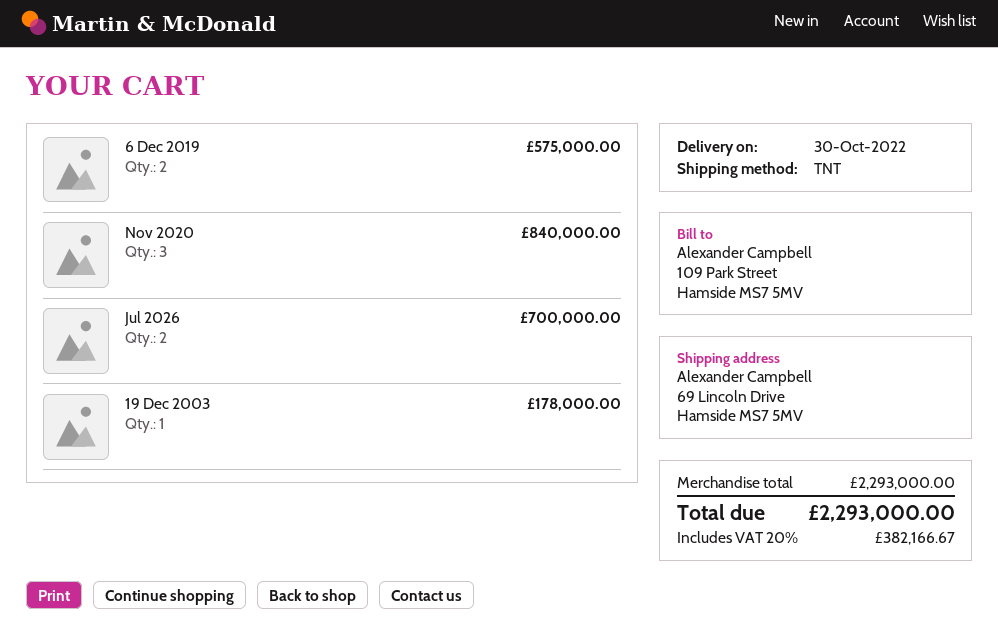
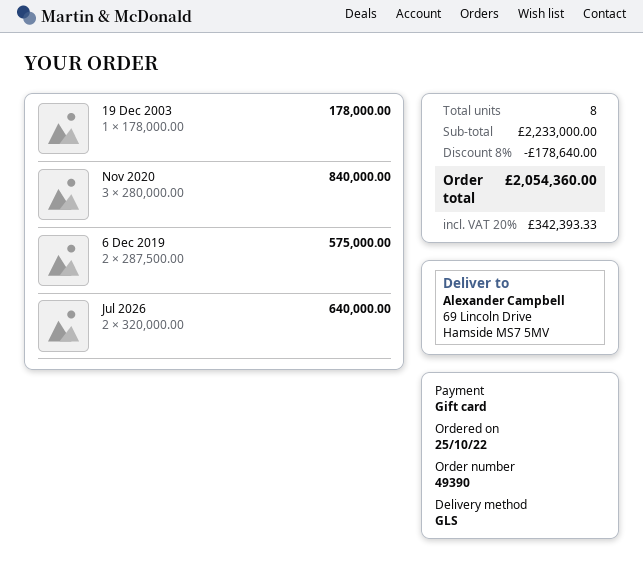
shipping method: TNT -> GLS
Jul 2026: 2 for 700000.00 -> 2 for 640000.00
subtotal: 2293000.00 -> 2233000.00
discount: none -> 8% = 178640.00
tax: 20% = 382166.67 -> 20% = 342393.33
total: 2293000.00 -> 2054360.00

